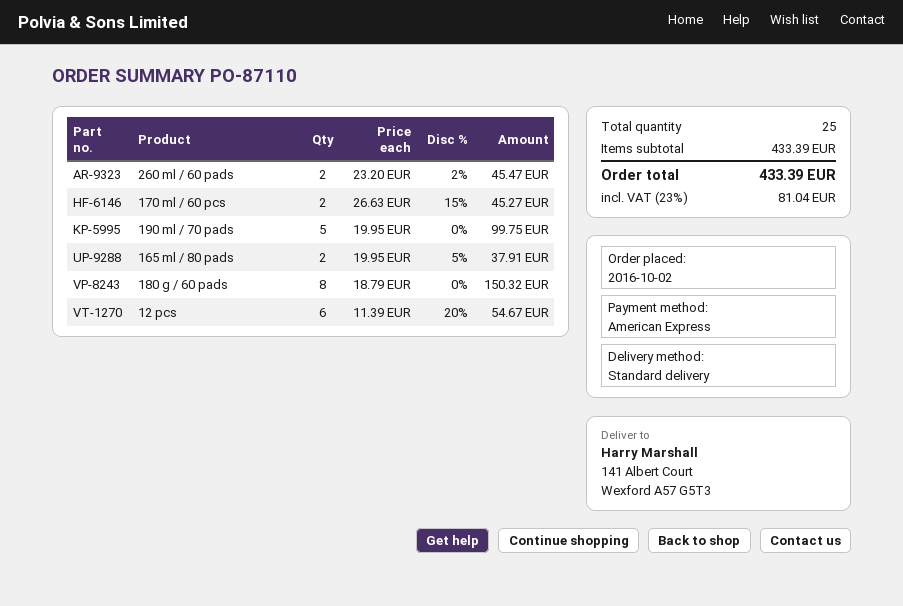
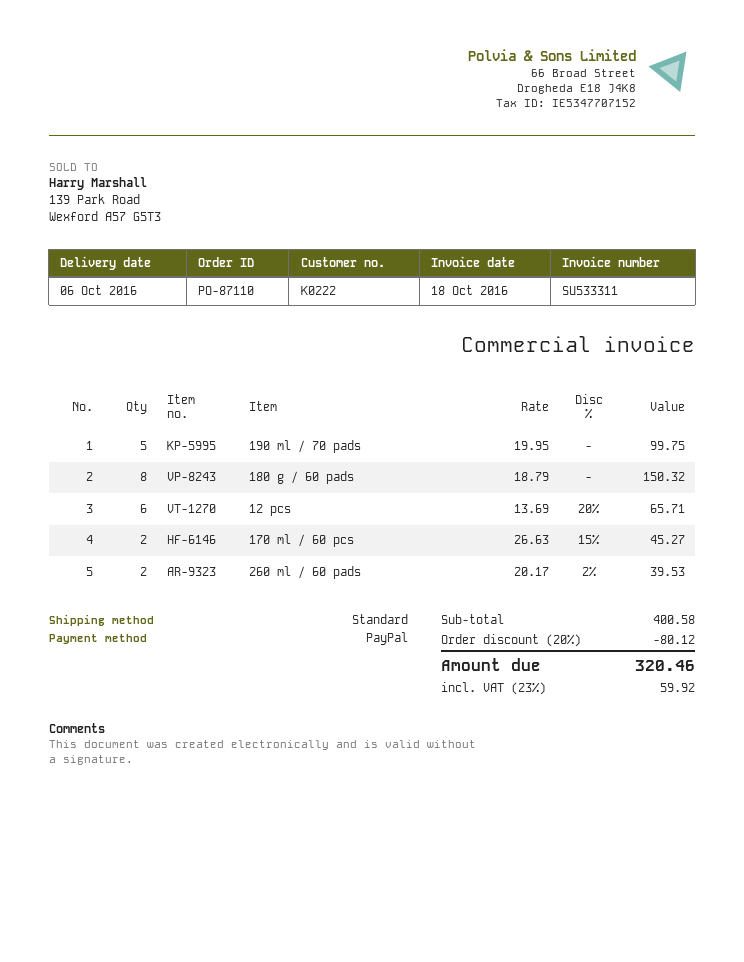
payment method: American Express -> PayPal
260 ml / 60 pads: 2 x 23.20 - 2% = 45.47 -> 2 x 20.17 - 2% = 39.53
165 ml / 80 pads: 2 x 19.95 - 5% = 37.91 -> none
12 pcs: 6 x 11.39 - 20% = 54.67 -> 6 x 13.69 - 20% = 65.71
subtotal: 433.39 -> 400.58
discount: none -> 20% = 80.12
tax: 23% = 81.04 -> 23% = 59.92
total: 433.39 -> 320.46

